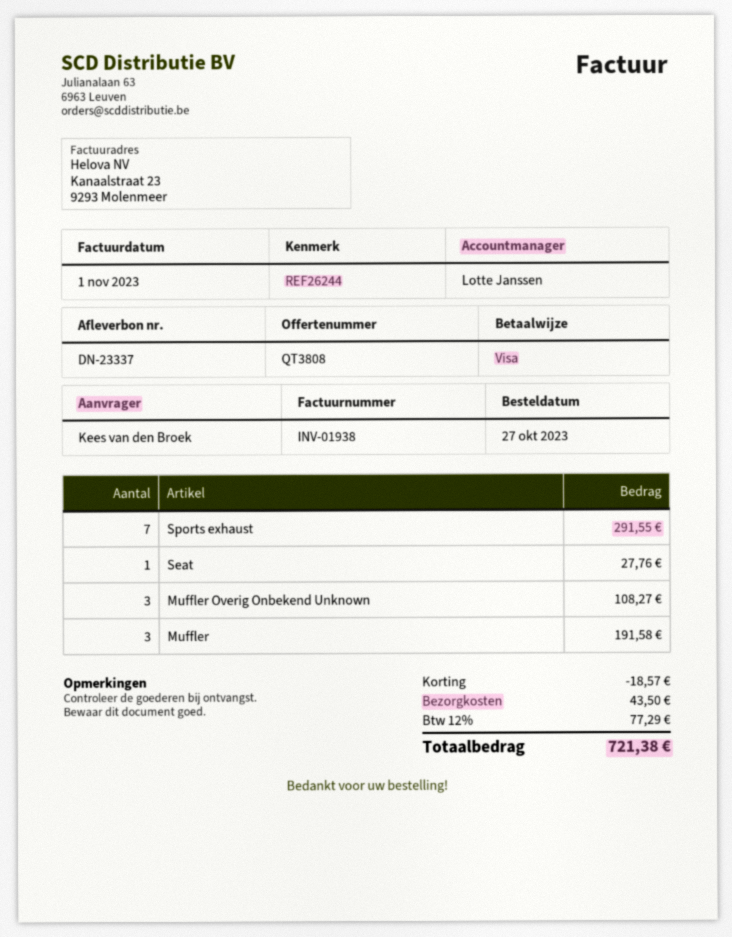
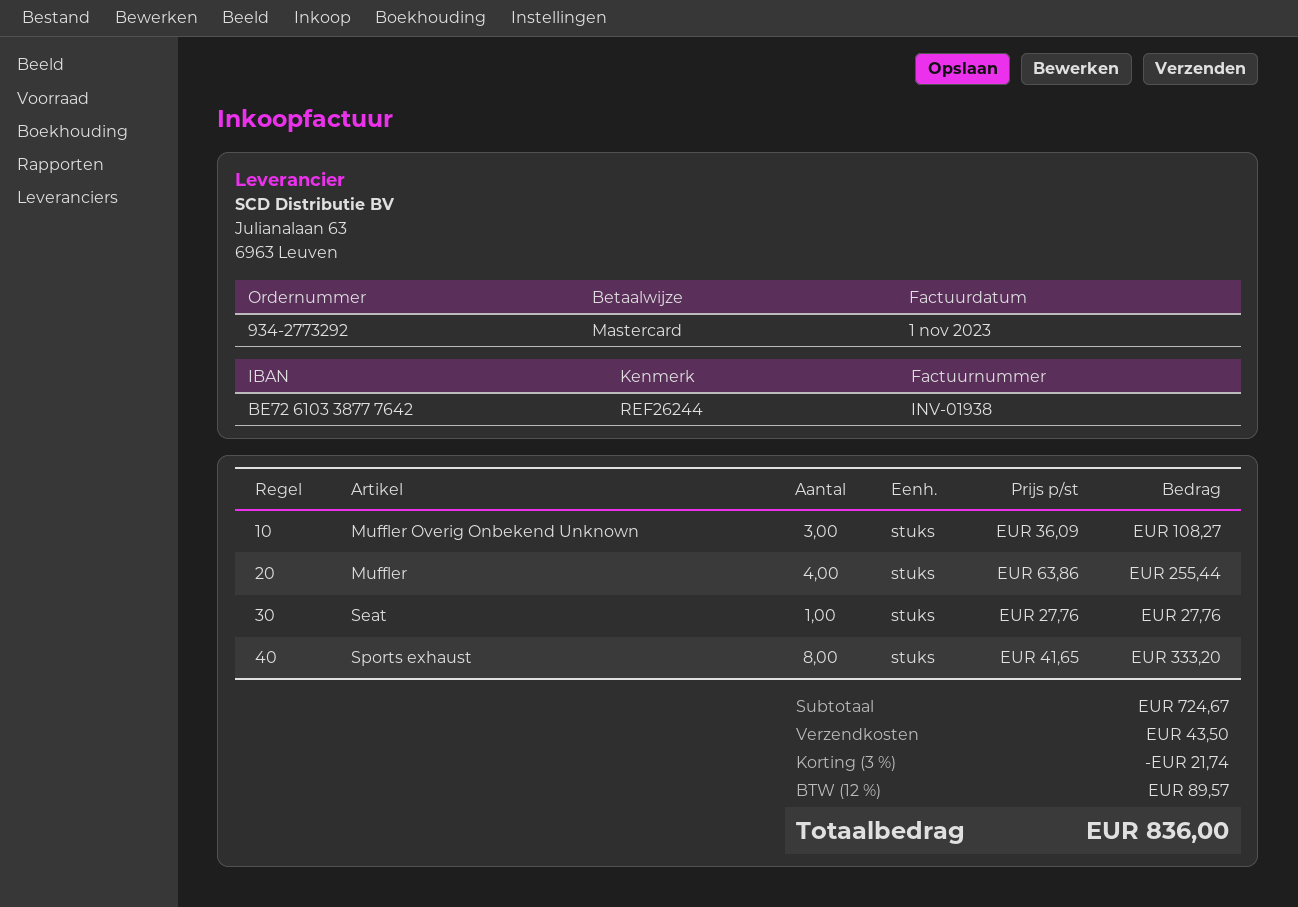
payment method: Visa -> Mastercard
Sports exhaust: 7 for 291.55 -> 8 for 333.20
Muffler: 3 for 191.58 -> 4 for 255.44
discount: 18.57 -> 21.74
tax: 12% = 77.29 -> 12% = 89.57
total: 721.38 -> 836.00

